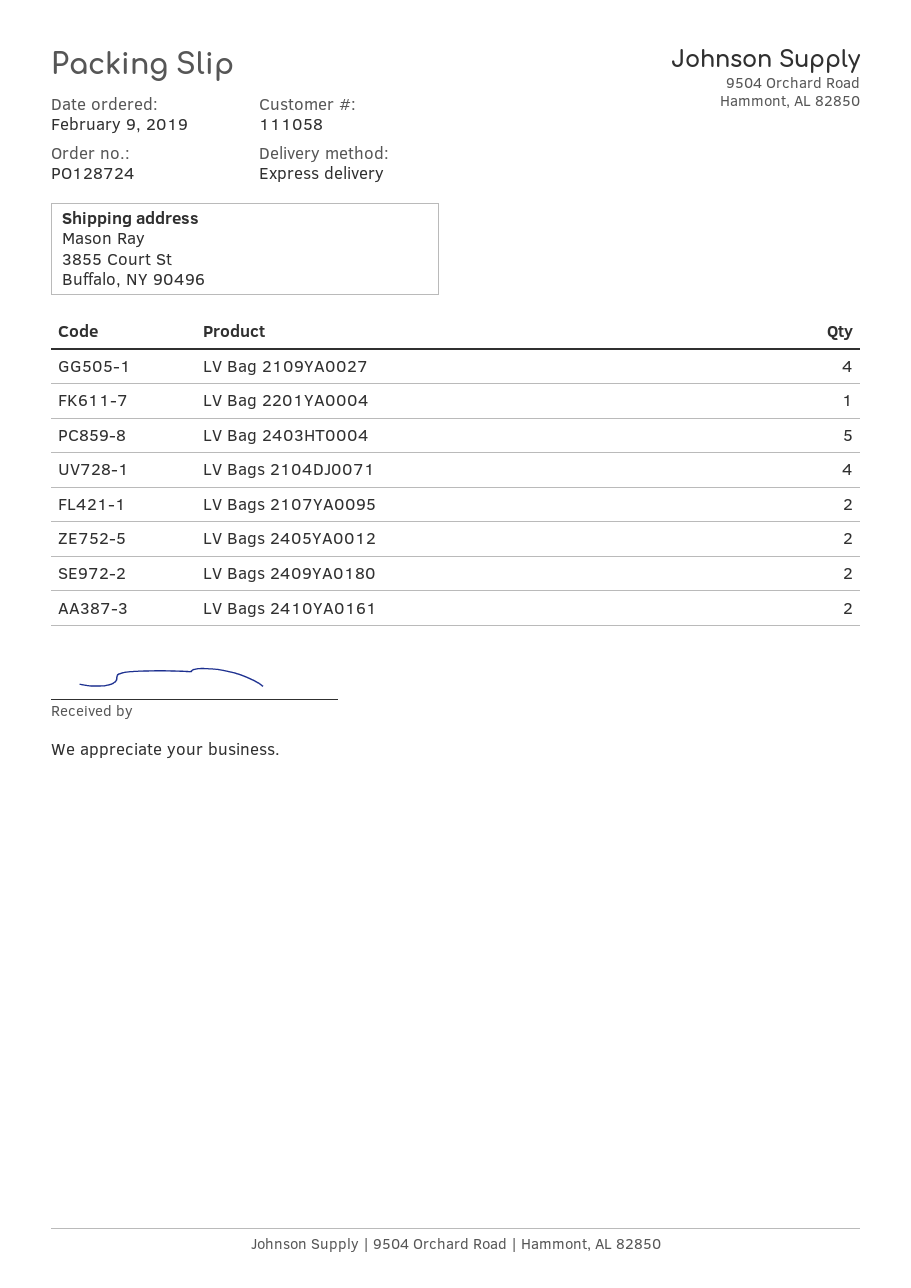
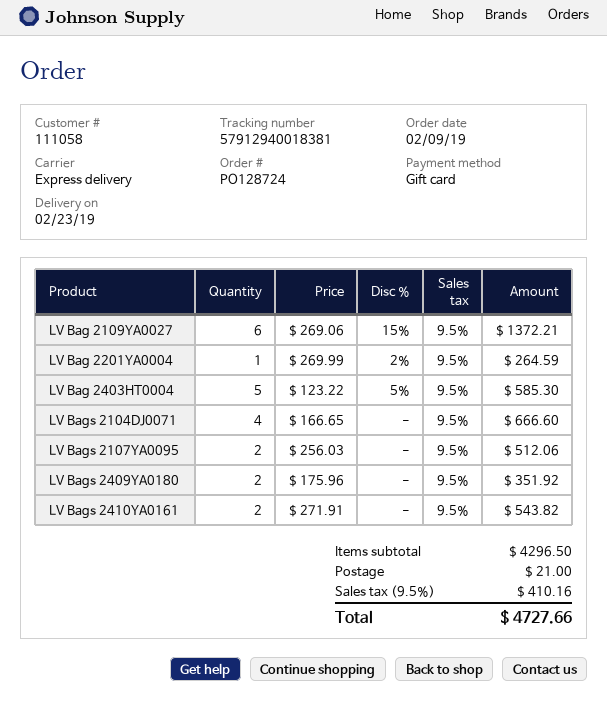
LV Bag 2109YA0027: 4 -> 6
LV Bags 2405YA0012: 2 -> none

